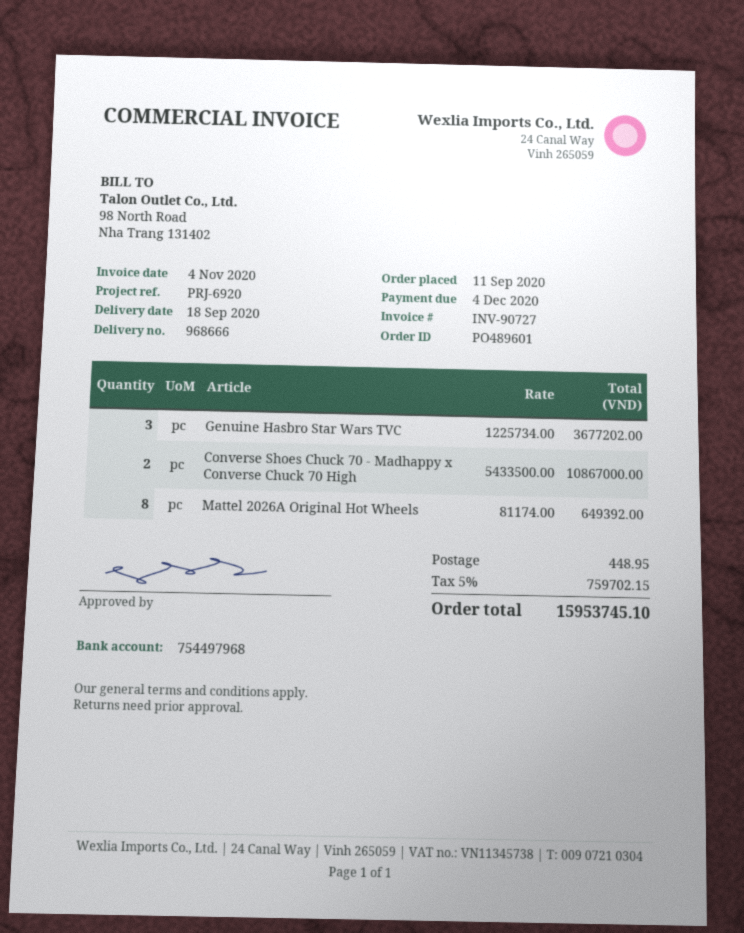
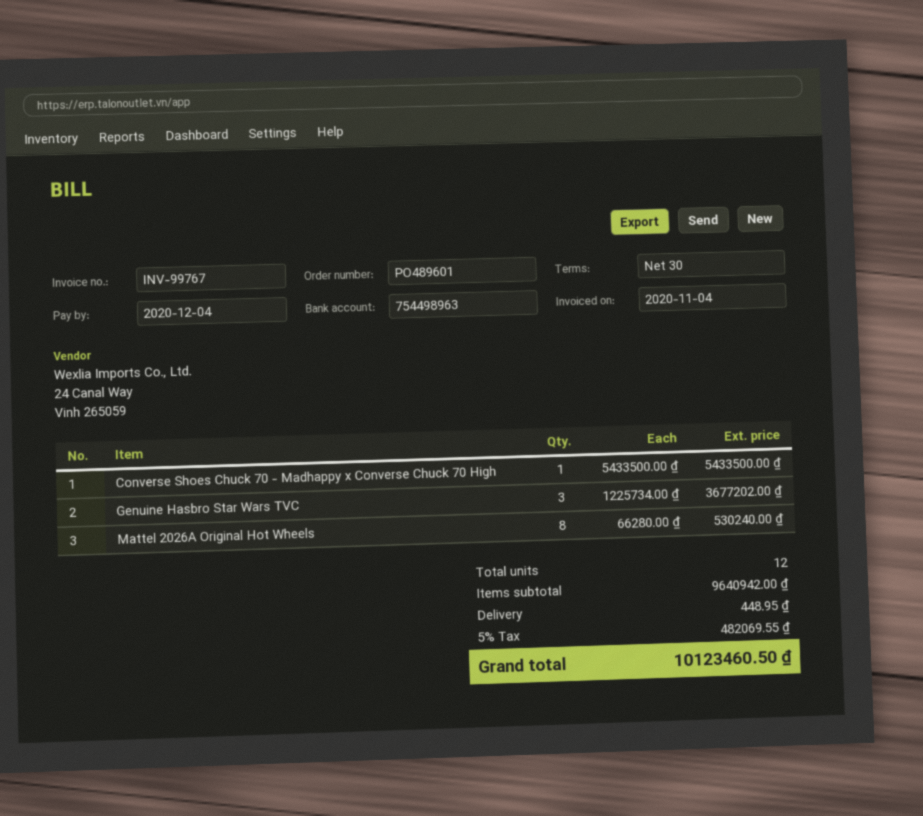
invoice number: INV-90727 -> INV-99767
bank account: 754497968 -> 754498963
Converse Shoes Chuck 70 - Madhappy x Converse Chuck 70 High: 2 x 5433500.00 = 10867000.00 -> 1 x 5433500.00 = 5433500.00
Mattel 2026A Original Hot Wheels: 8 x 81174.00 = 649392.00 -> 8 x 66280.00 = 530240.00
tax: 5% = 759702.15 -> 5% = 482069.55
total: 15953745.10 -> 10123460.50

